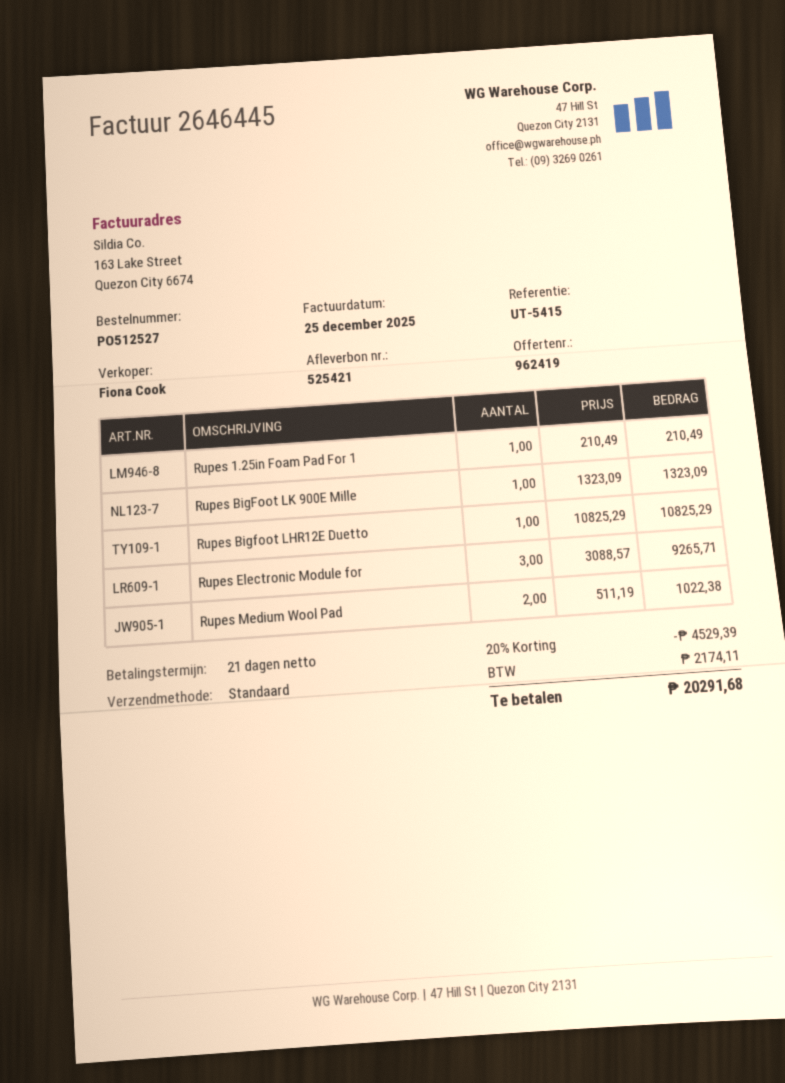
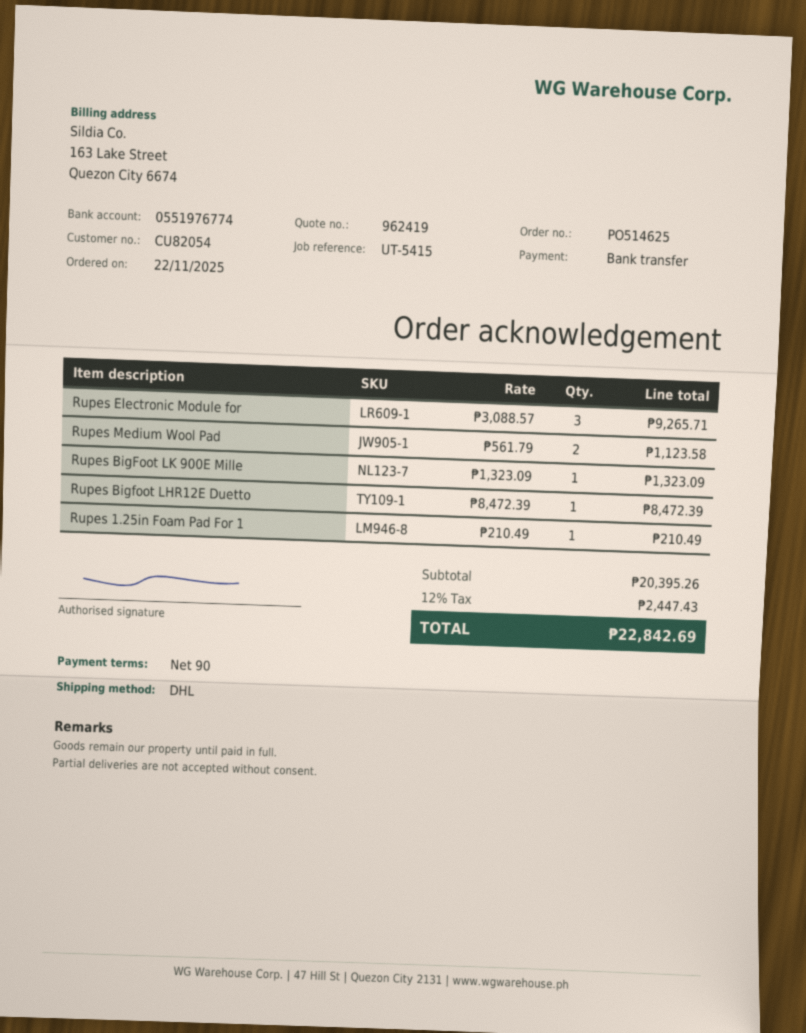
order number: PO512527 -> PO514625
payment terms: 21 days -> 90 days
shipping method: standard -> DHL
Rupes Bigfoot LHR12E Duetto: 1 x 10825.29 = 10825.29 -> 1 x 8472.39 = 8472.39
Rupes Medium Wool Pad: 2 x 511.19 = 1022.38 -> 2 x 561.79 = 1123.58
discount: 20% = 4529.39 -> none
tax: 2174.11 -> 2447.43
total: 20291.68 -> 22842.69

